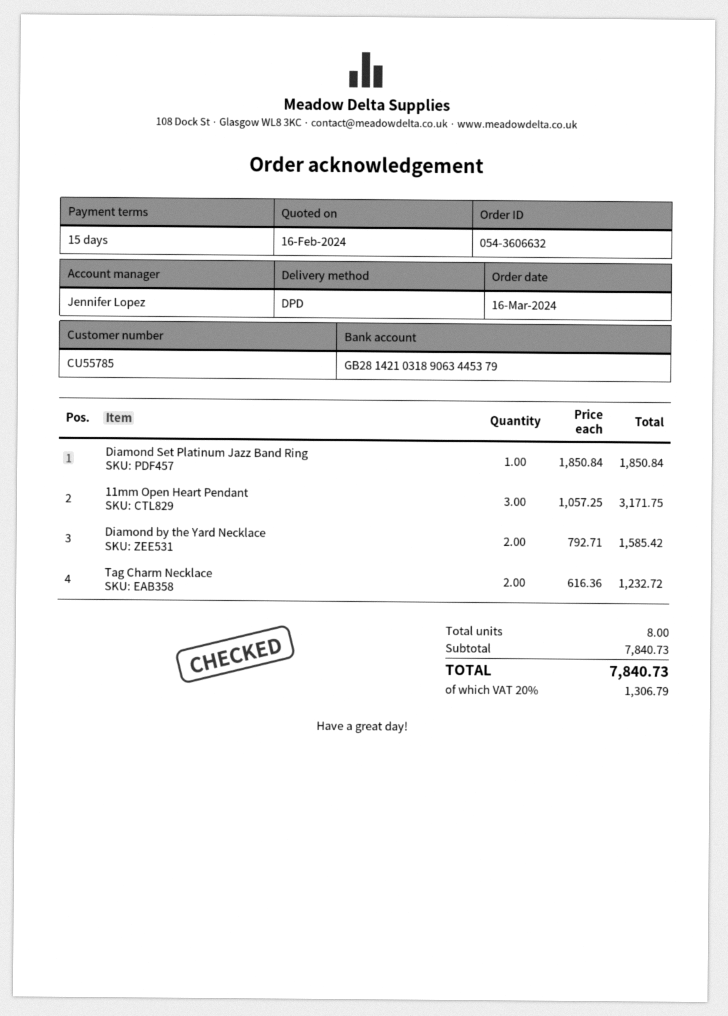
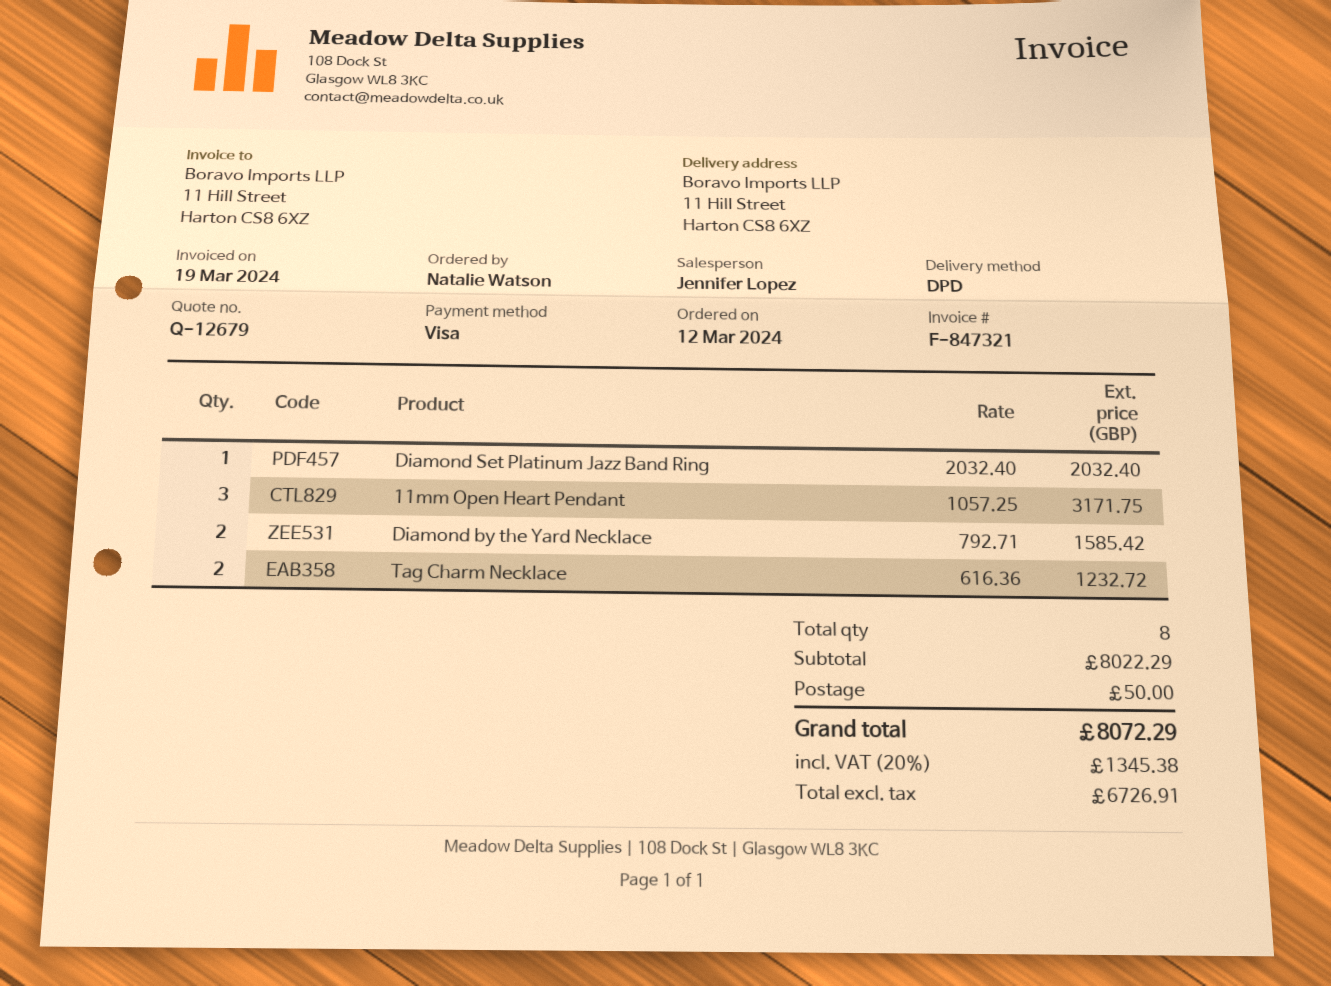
order date: 2024-03-16 -> 2024-03-12
Diamond Set Platinum Jazz Band Ring: 1 x 1850.84 = 1850.84 -> 1 x 2032.40 = 2032.40
subtotal: 7840.73 -> 8022.29
shipping: none -> 50.00
tax: 20% = 1306.79 -> 20% = 1345.38
total: 7840.73 -> 8072.29

